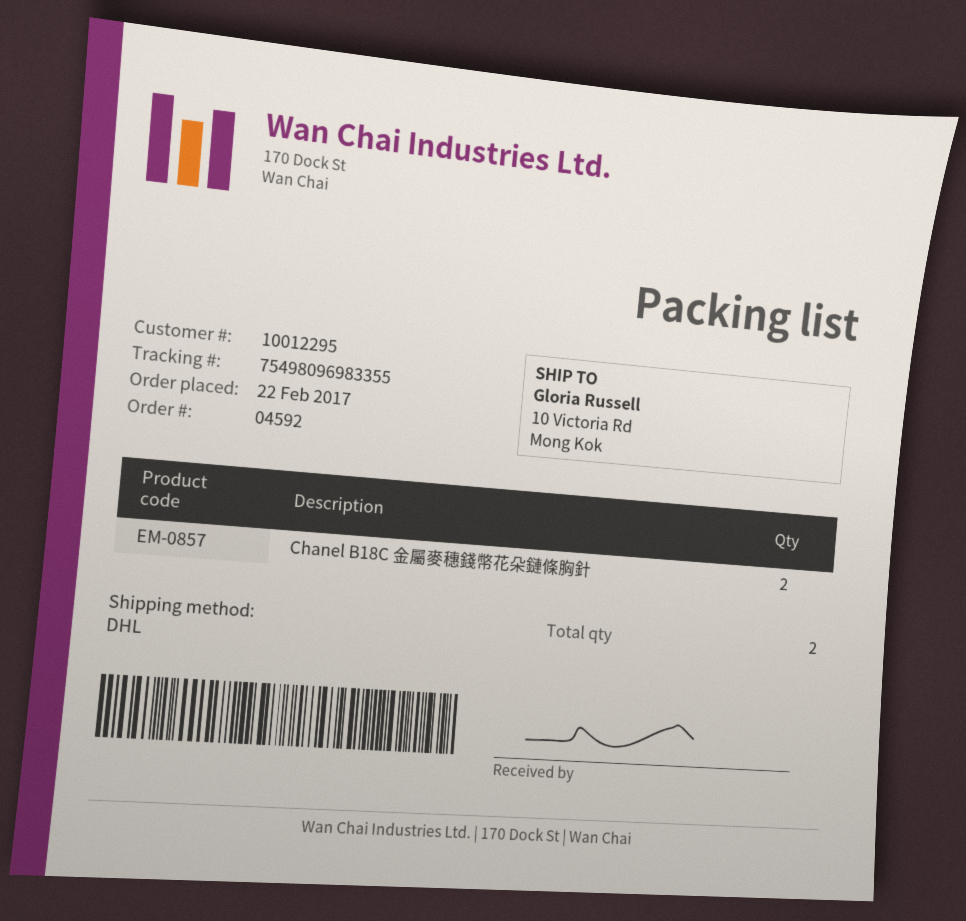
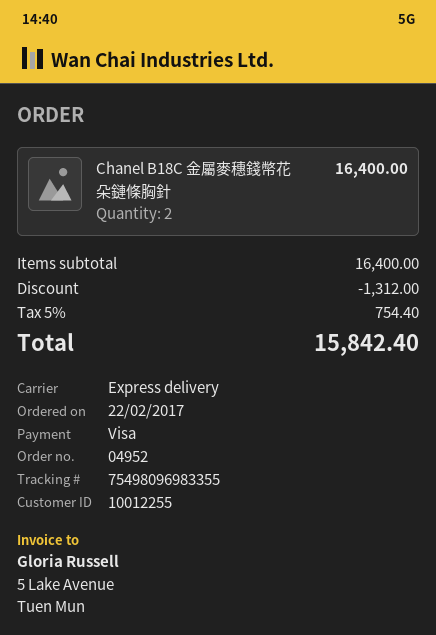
order number: 04592 -> 04952
customer number: 10012295 -> 10012255
shipping method: DHL -> express

